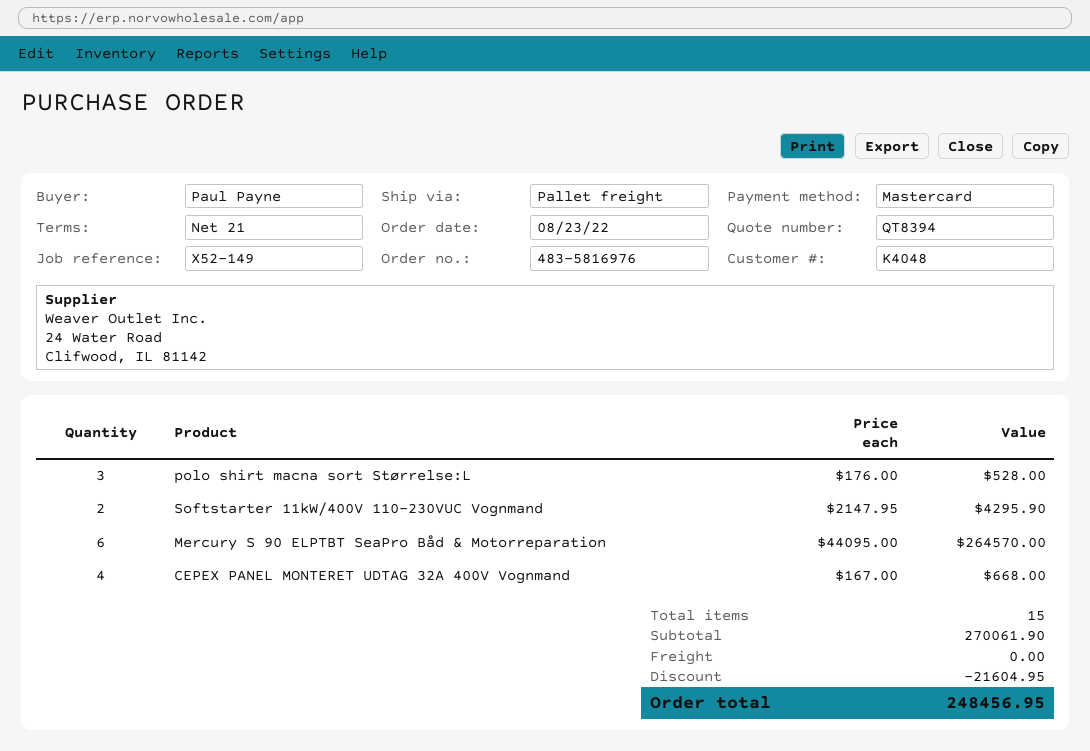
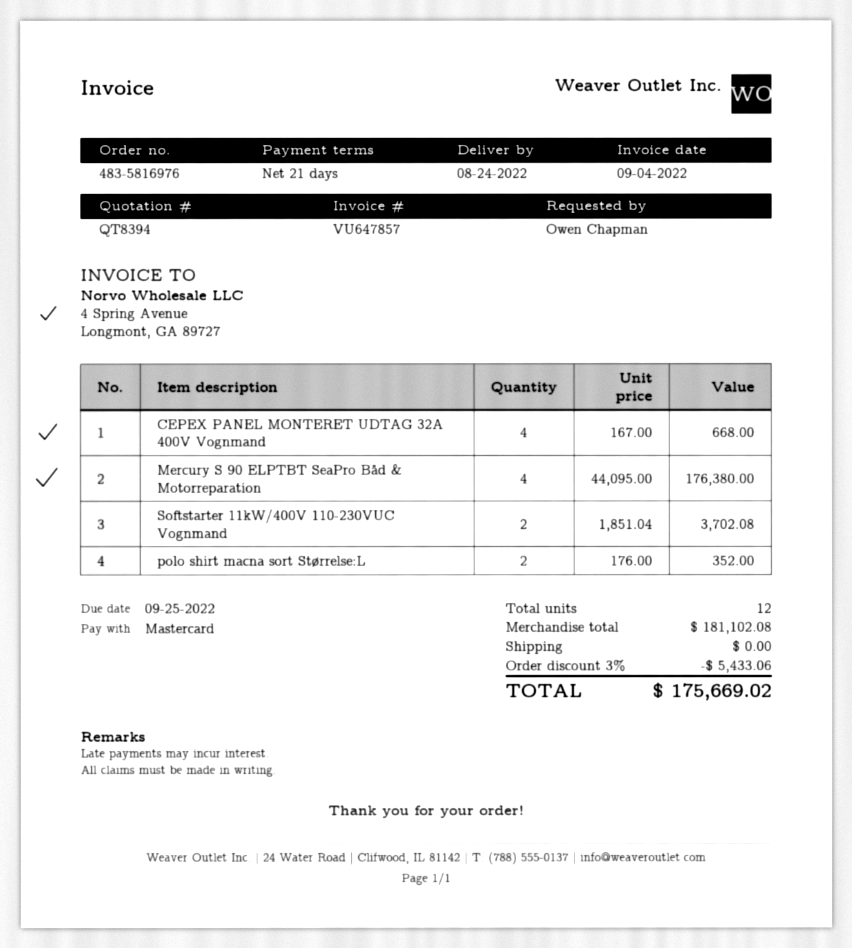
ordered by: Paul Payne -> Owen Chapman
polo shirt macna sort Størrelse:L: 3 x 176.00 = 528.00 -> 2 x 176.00 = 352.00
Softstarter 11kW/400V 110-230VUC Vognmand: 2 x 2147.95 = 4295.90 -> 2 x 1851.04 = 3702.08
Mercury S 90 ELPTBT SeaPro Båd & Motorreparation: 6 x 44095.00 = 264570.00 -> 4 x 44095.00 = 176380.00
total quantity: 15 -> 12
subtotal: 270061.90 -> 181102.08
discount: 21604.95 -> 5433.06
total: 248456.95 -> 175669.02

